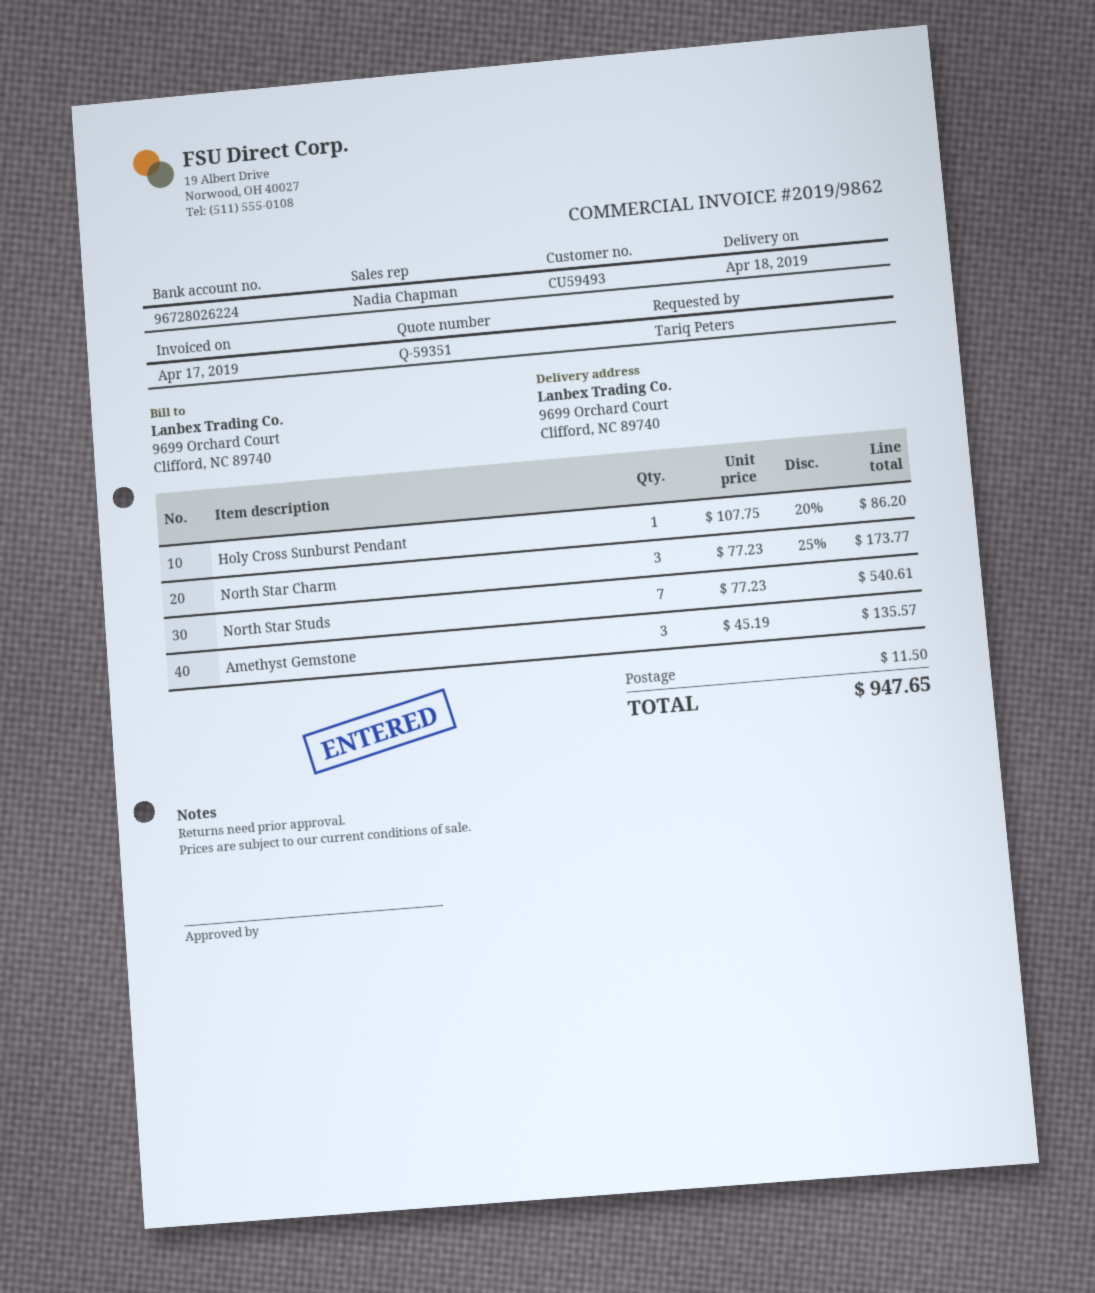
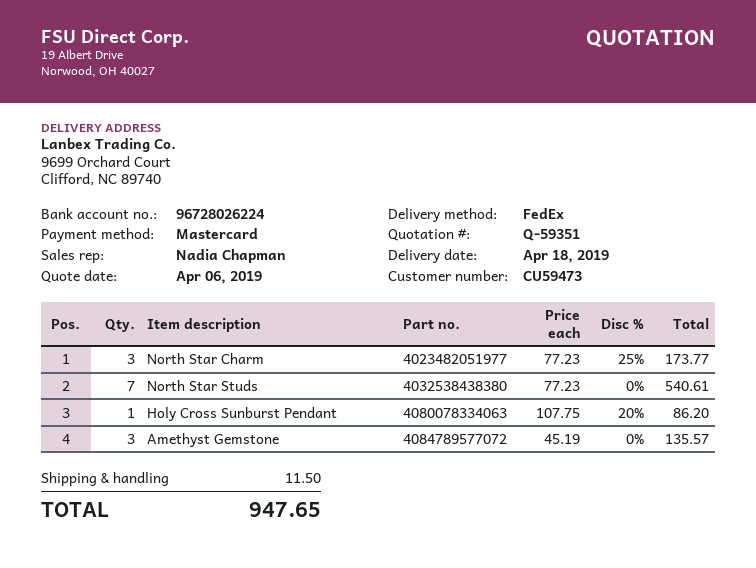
customer number: CU59493 -> CU59473

